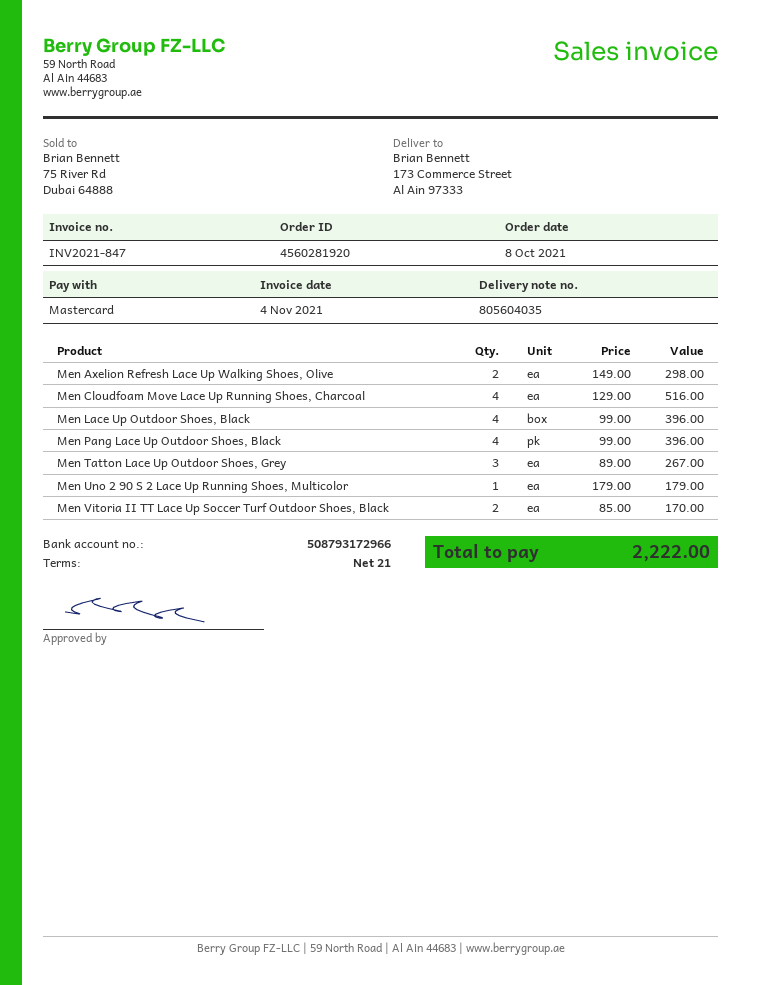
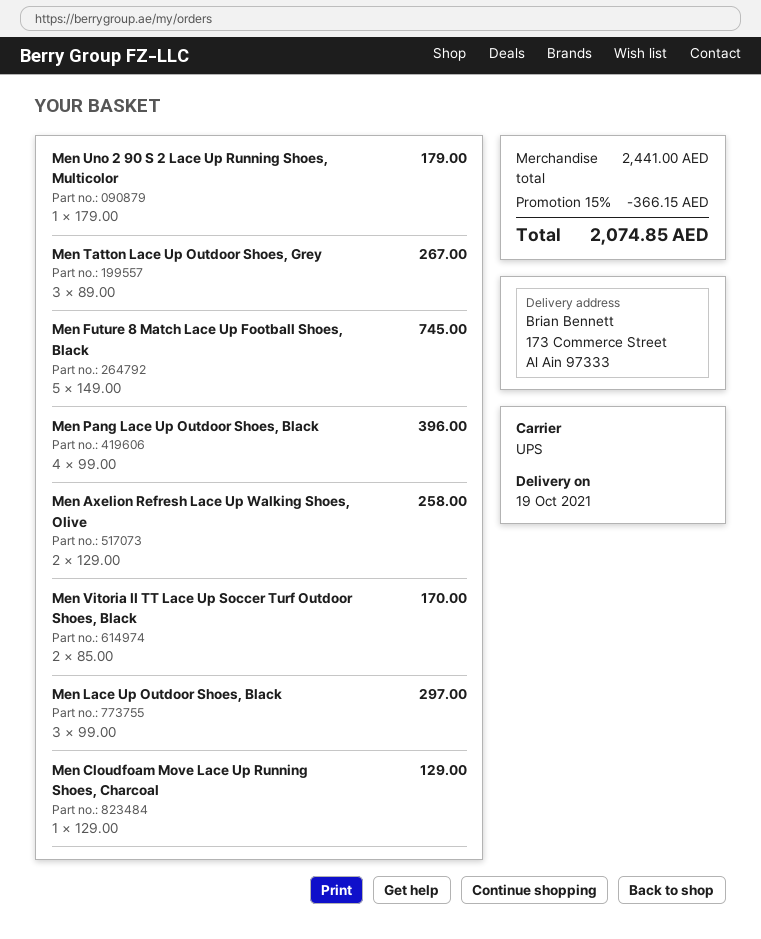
Men Axelion Refresh Lace Up Walking Shoes, Olive: 2 x 149.00 = 298.00 -> 2 x 129.00 = 258.00
Men Cloudfoam Move Lace Up Running Shoes, Charcoal: 4 x 129.00 = 516.00 -> 1 x 129.00 = 129.00
Men Lace Up Outdoor Shoes, Black: 4 x 99.00 = 396.00 -> 3 x 99.00 = 297.00
Men Future 8 Match Lace Up Football Shoes, Black: none -> 5 x 149.00 = 745.00
discount: none -> 15% = 366.15
total: 2222.00 -> 2074.85

